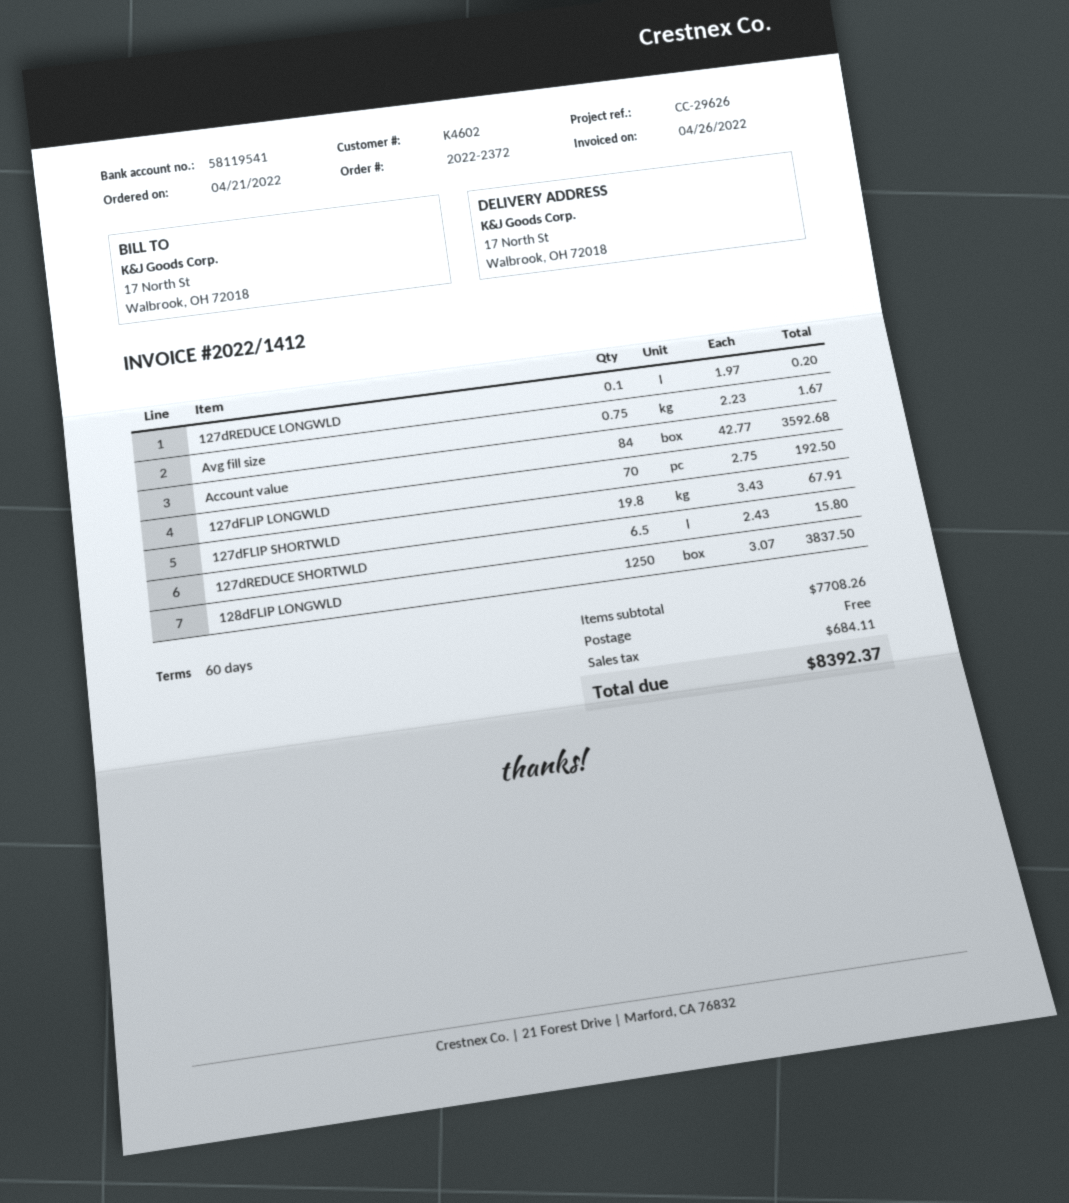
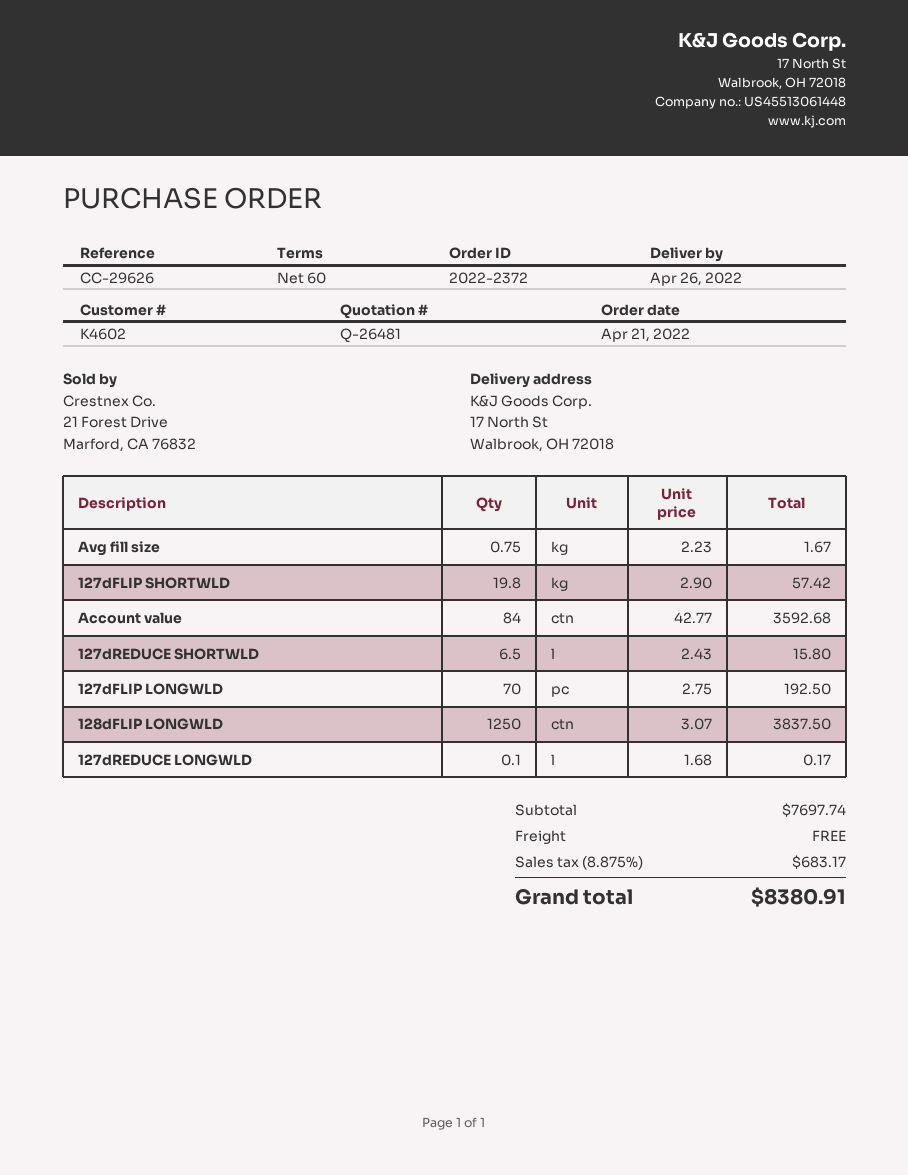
127dREDUCE LONGWLD: 0.1 x 1.97 = 0.20 -> 0.1 x 1.68 = 0.17
127dFLIP SHORTWLD: 19.8 x 3.43 = 67.91 -> 19.8 x 2.90 = 57.42
subtotal: 7708.26 -> 7697.74
tax: 684.11 -> 683.17
total: 8392.37 -> 8380.91

